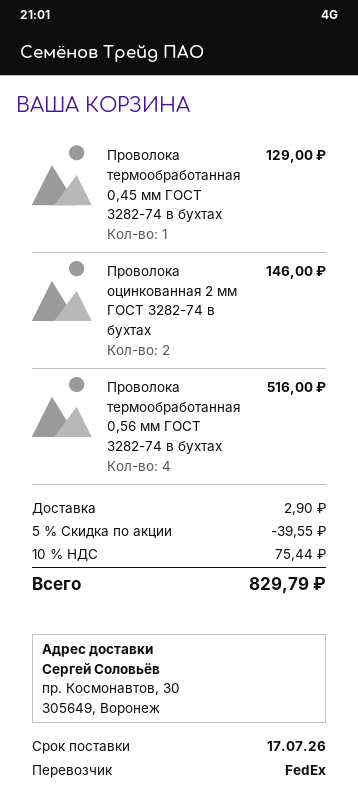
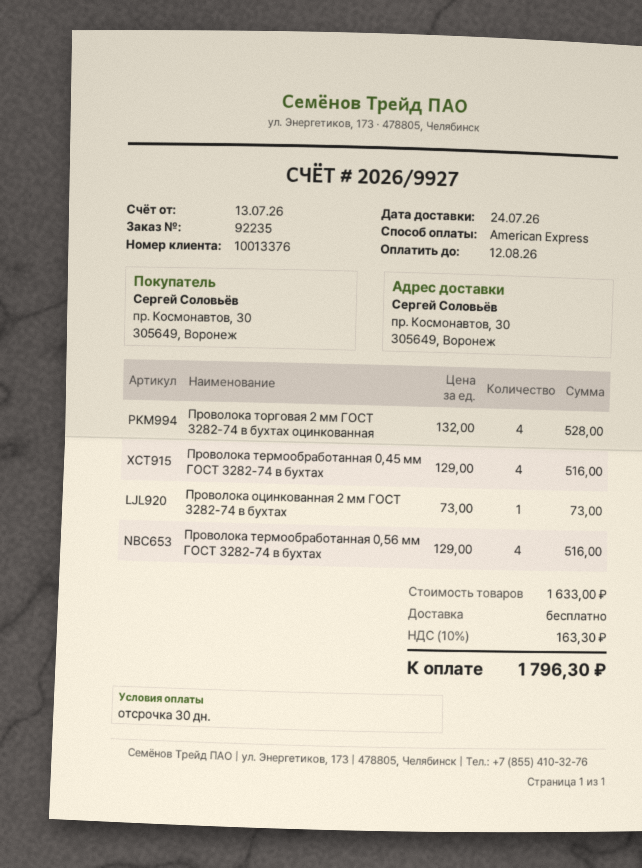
delivery date: 2026-07-17 -> 2026-07-24
Проволока термообработанная 0,45 мм ГОСТ 3282-74 в бухтах: 1 for 129.00 -> 4 for 516.00
Проволока оцинкованная 2 мм ГОСТ 3282-74 в бухтах: 2 for 146.00 -> 1 for 73.00
Проволока торговая 2 мм ГОСТ 3282-74 в бухтах оцинкованная: none -> 4 for 528.00
discount: 5% = 39.55 -> none
shipping: 2.90 -> 0.00
tax: 10% = 75.44 -> 10% = 163.30
total: 829.79 -> 1796.30

